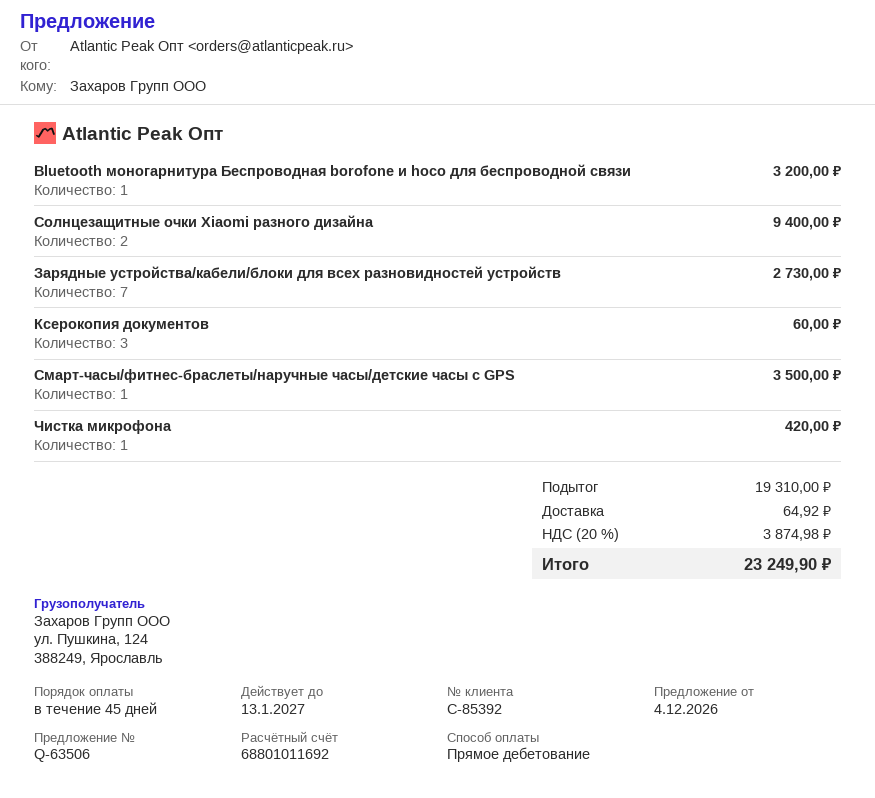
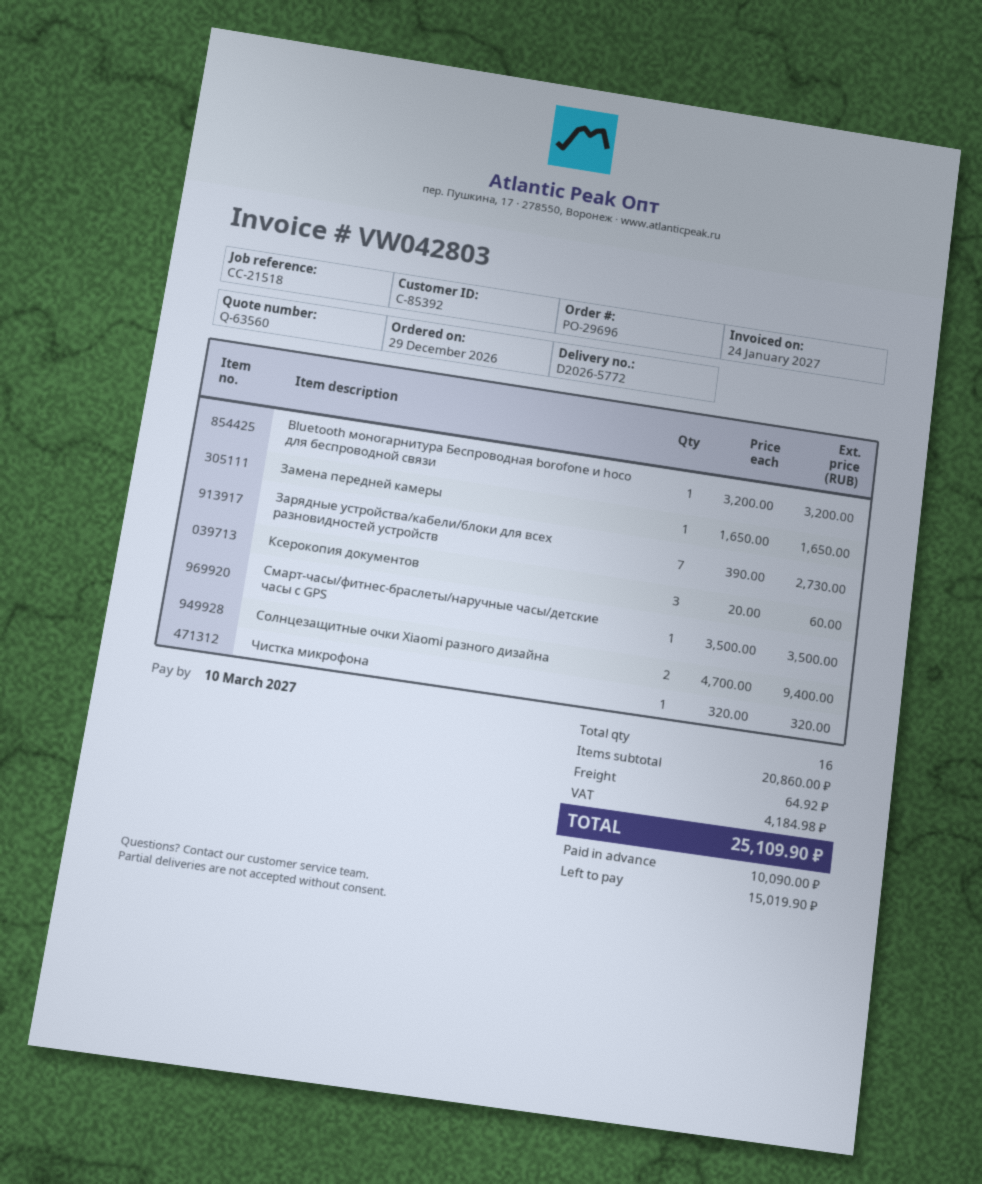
quote number: Q-63506 -> Q-63560
Чистка микрофона: 1 for 420.00 -> 1 for 320.00
Замена передней камеры: none -> 1 for 1650.00
subtotal: 19310.00 -> 20860.00
tax: 3874.98 -> 4184.98
total: 23249.90 -> 25109.90

